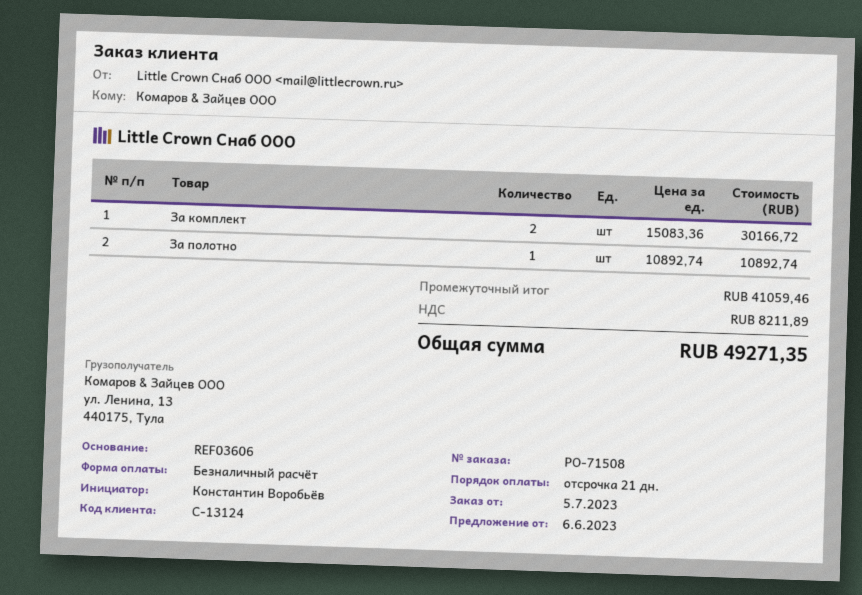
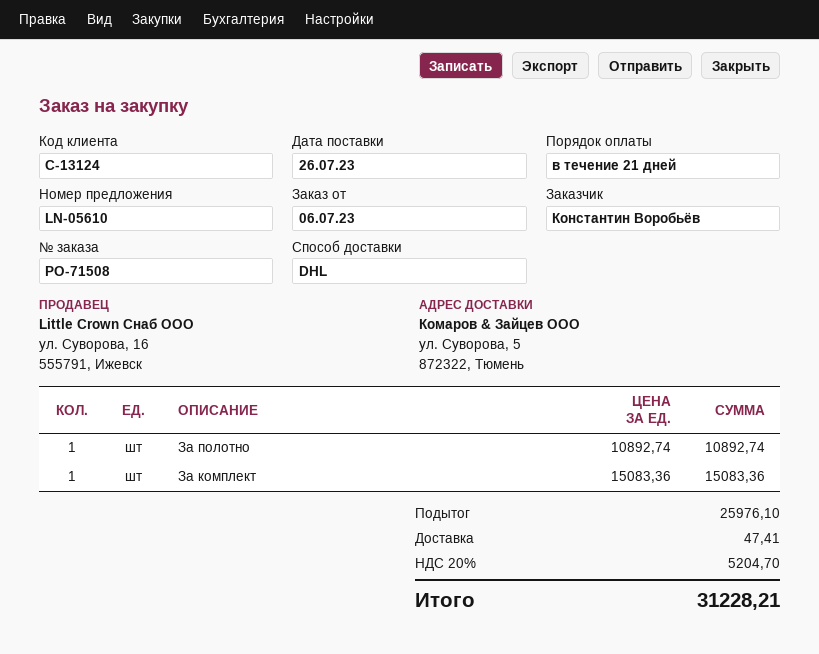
order date: 2023-07-05 -> 2023-07-06
ship to: ул. Ленина, 13, 440175, Тула -> ул. Суворова, 5, 872322, Тюмень
За комплект: 2 x 15083.36 = 30166.72 -> 1 x 15083.36 = 15083.36
subtotal: 41059.46 -> 25976.10
shipping: none -> 47.41
tax: 8211.89 -> 5204.70
total: 49271.35 -> 31228.21

